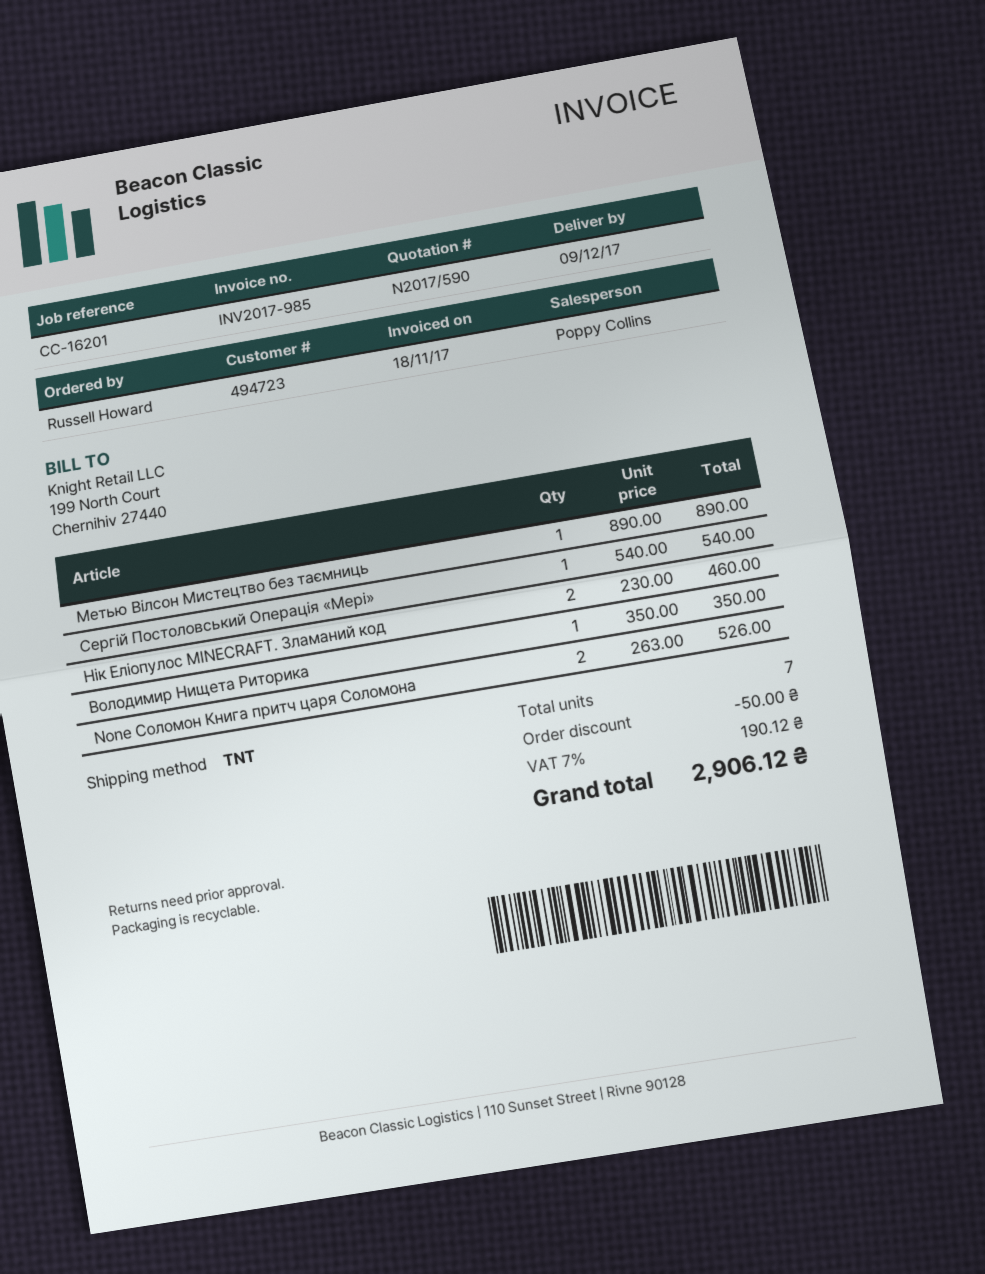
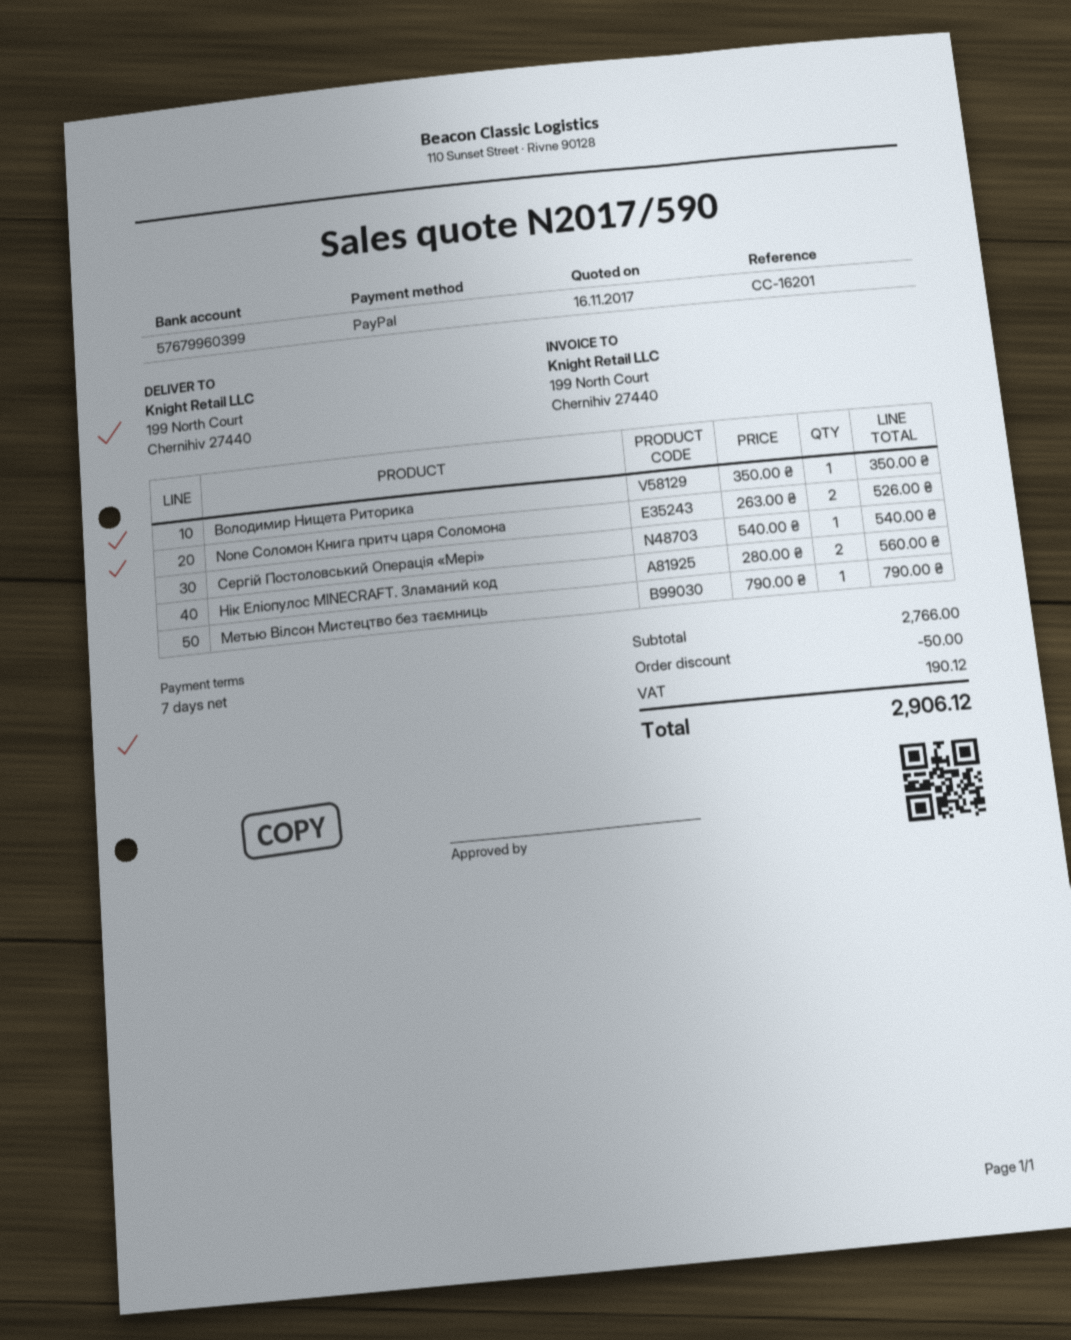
Метью Вілсон Мистецтво без таємниць: 1 x 890.00 = 890.00 -> 1 x 790.00 = 790.00
Нік Еліопулос MINECRAFT. Зламаний код: 2 x 230.00 = 460.00 -> 2 x 280.00 = 560.00

